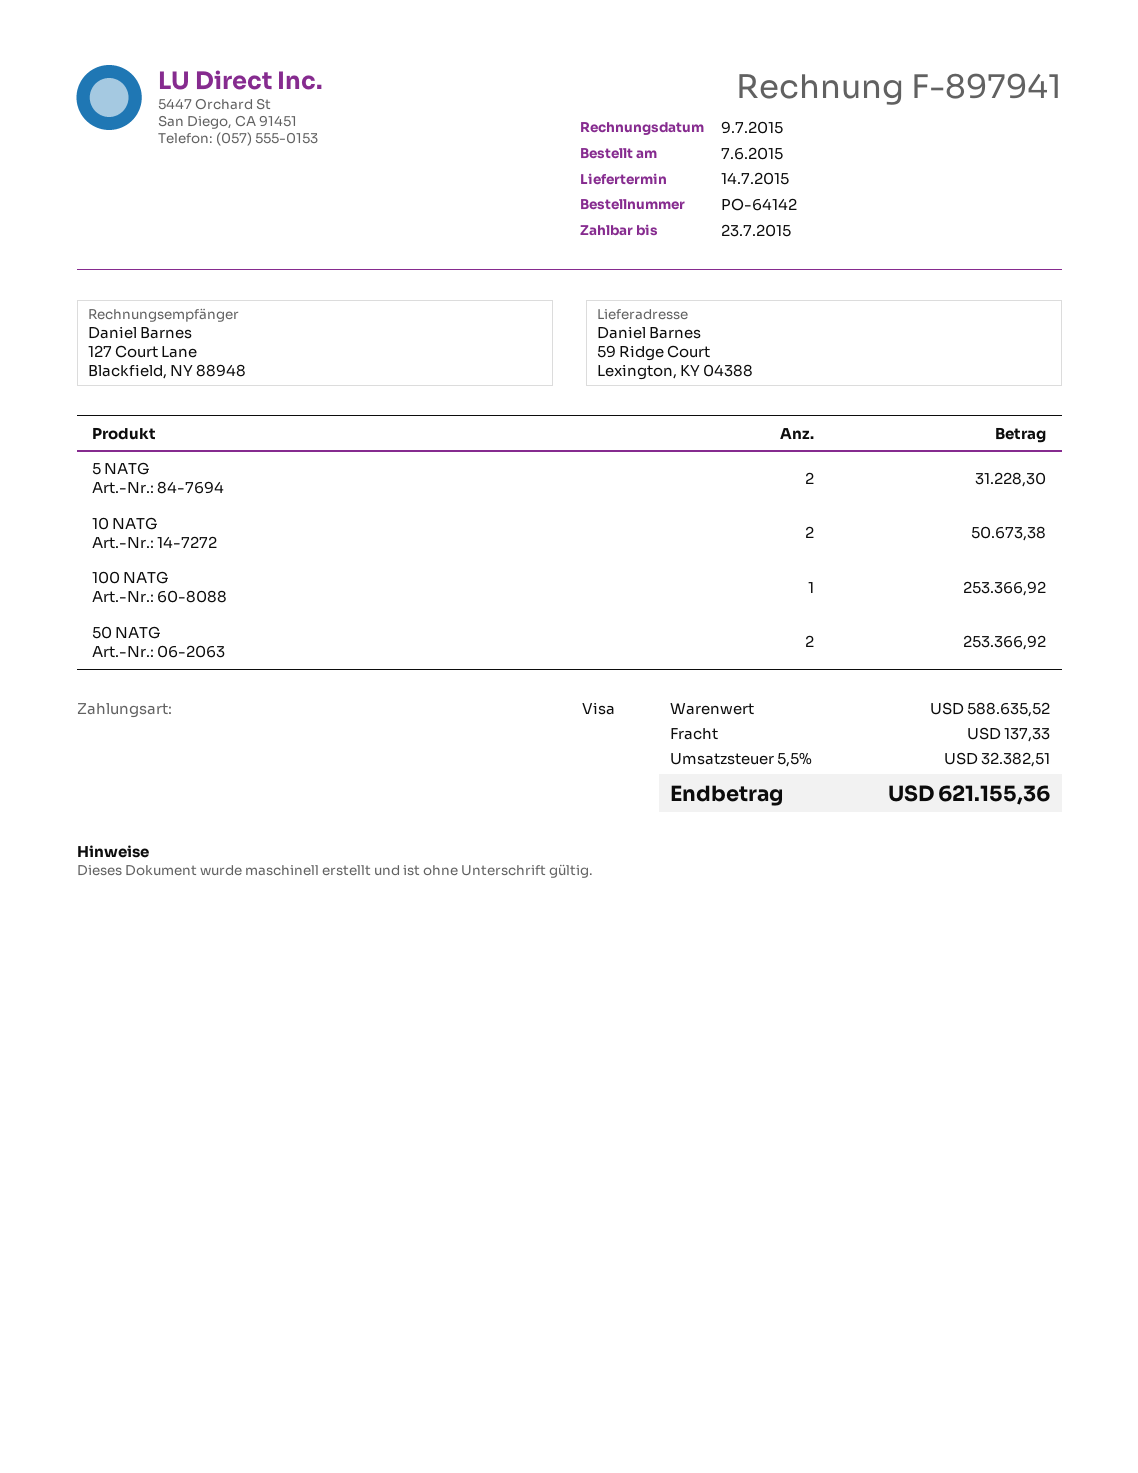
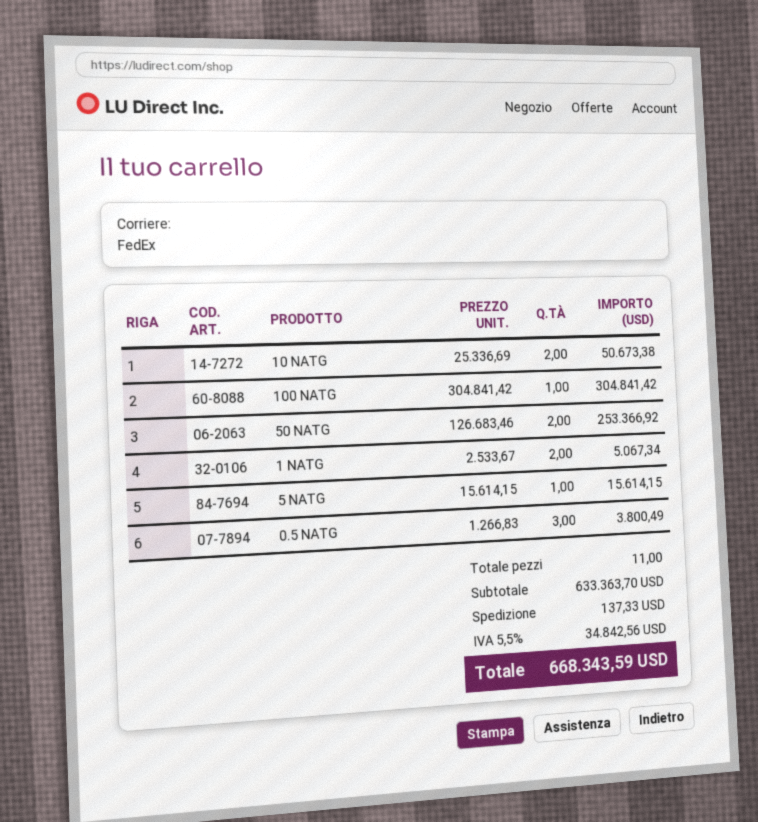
5 NATG: 2 for 31228.30 -> 1 for 15614.15
100 NATG: 1 for 253366.92 -> 1 for 304841.42
1 NATG: none -> 2 for 5067.34
0.5 NATG: none -> 3 for 3800.49
subtotal: 588635.52 -> 633363.70
tax: 5.5% = 32382.51 -> 5.5% = 34842.56
total: 621155.36 -> 668343.59

